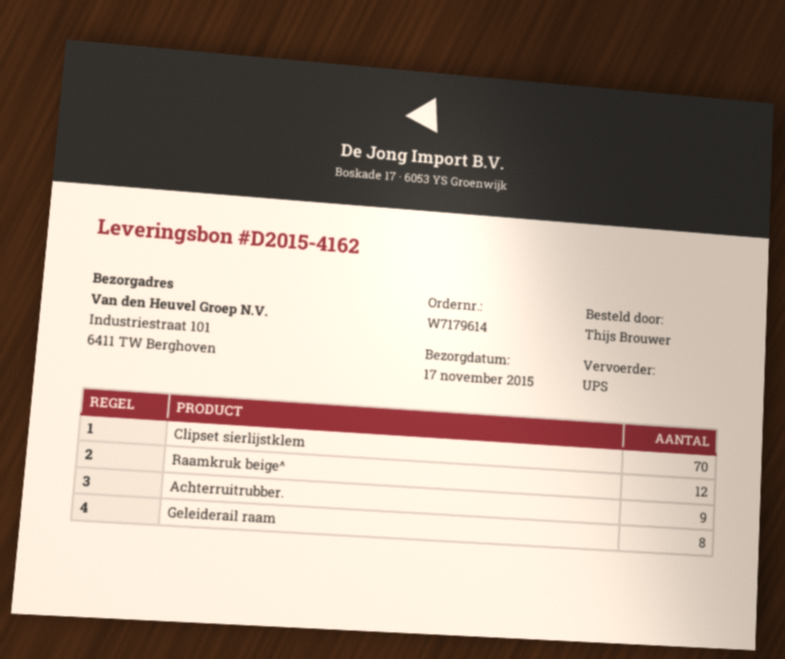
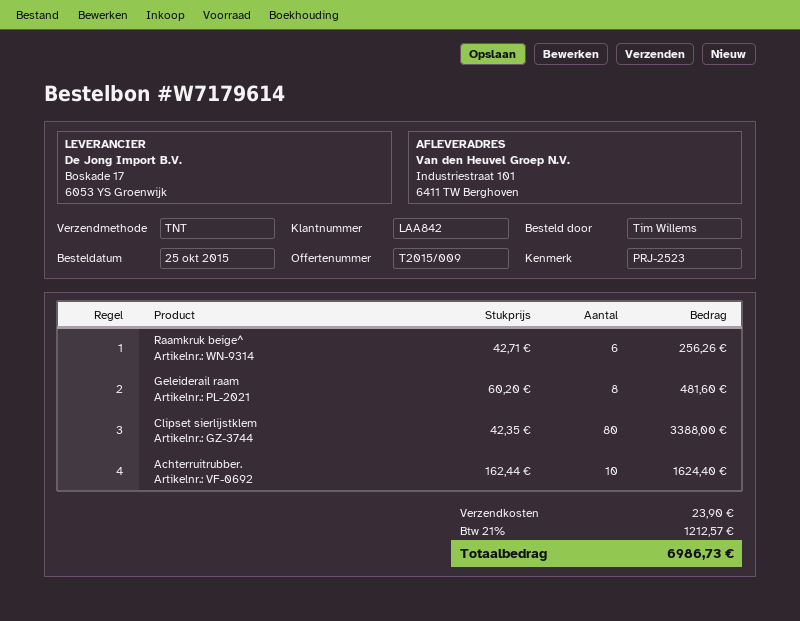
ordered by: Thijs Brouwer -> Tim Willems
shipping method: UPS -> TNT
Clipset sierlijstklem: 70 -> 80
Raamkruk beige^: 12 -> 6
Achterruitrubber.: 9 -> 10

